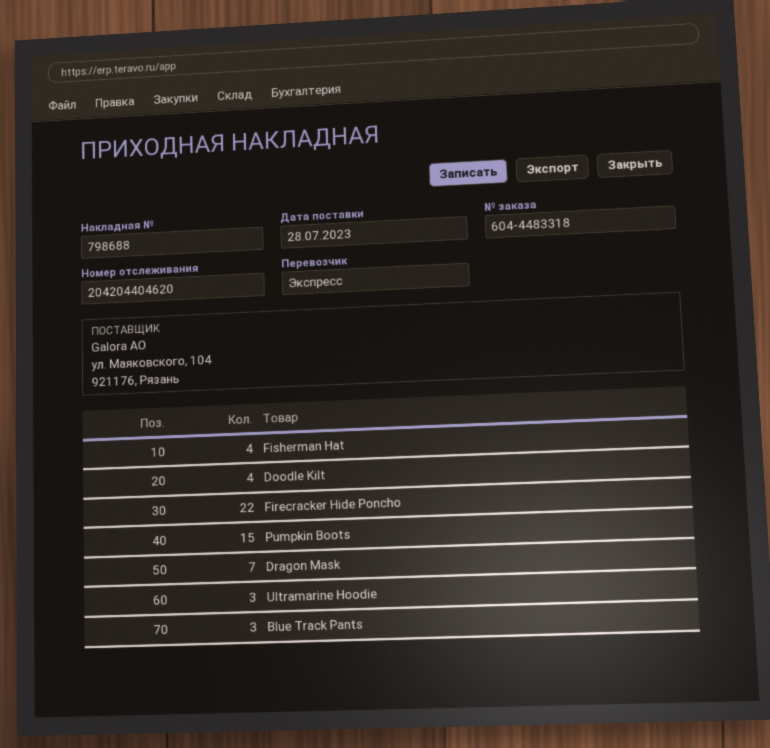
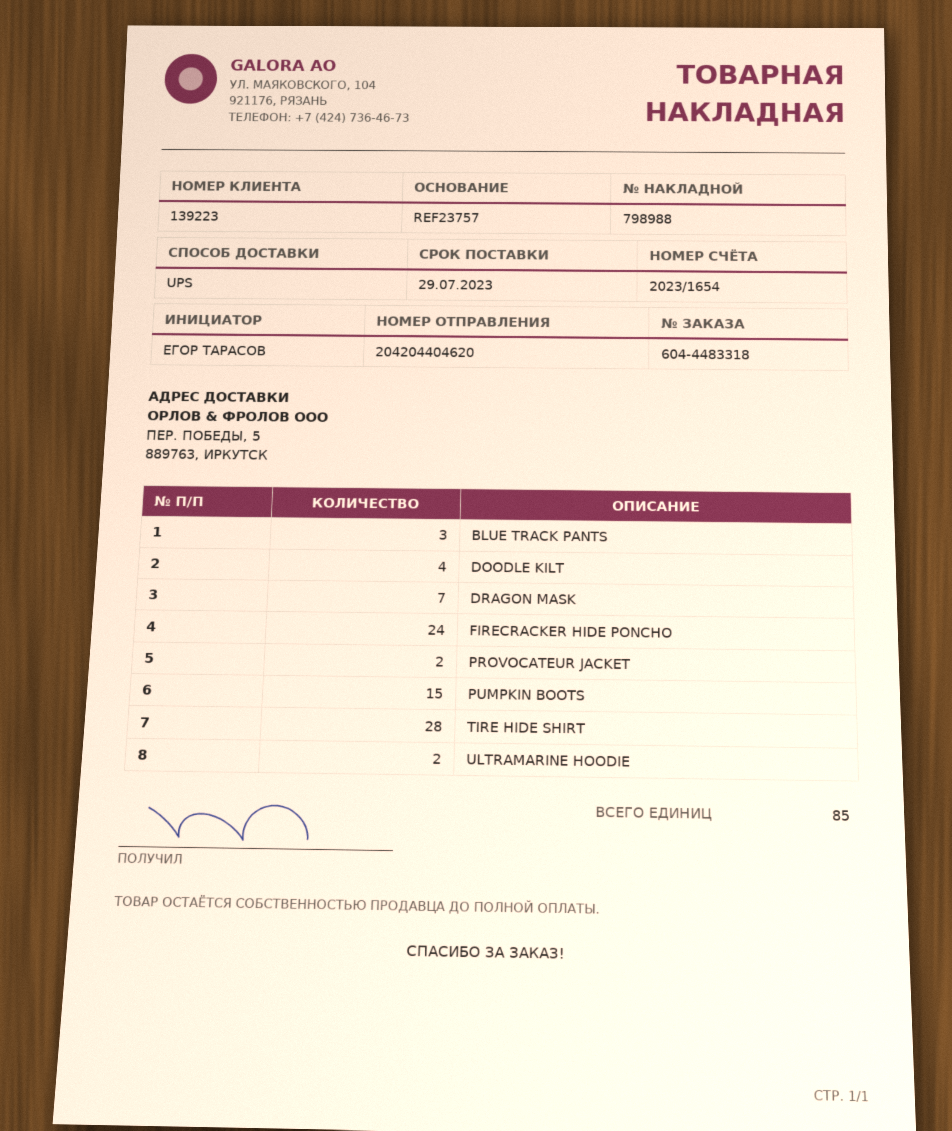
delivery note number: 798688 -> 798988
delivery date: 2023-07-28 -> 2023-07-29
shipping method: express -> UPS
Fisherman Hat: 4 -> none
Firecracker Hide Poncho: 22 -> 24
Ultramarine Hoodie: 3 -> 2
PROVOCATEUR JACKET: none -> 2
TIRE HIDE SHIRT: none -> 28

